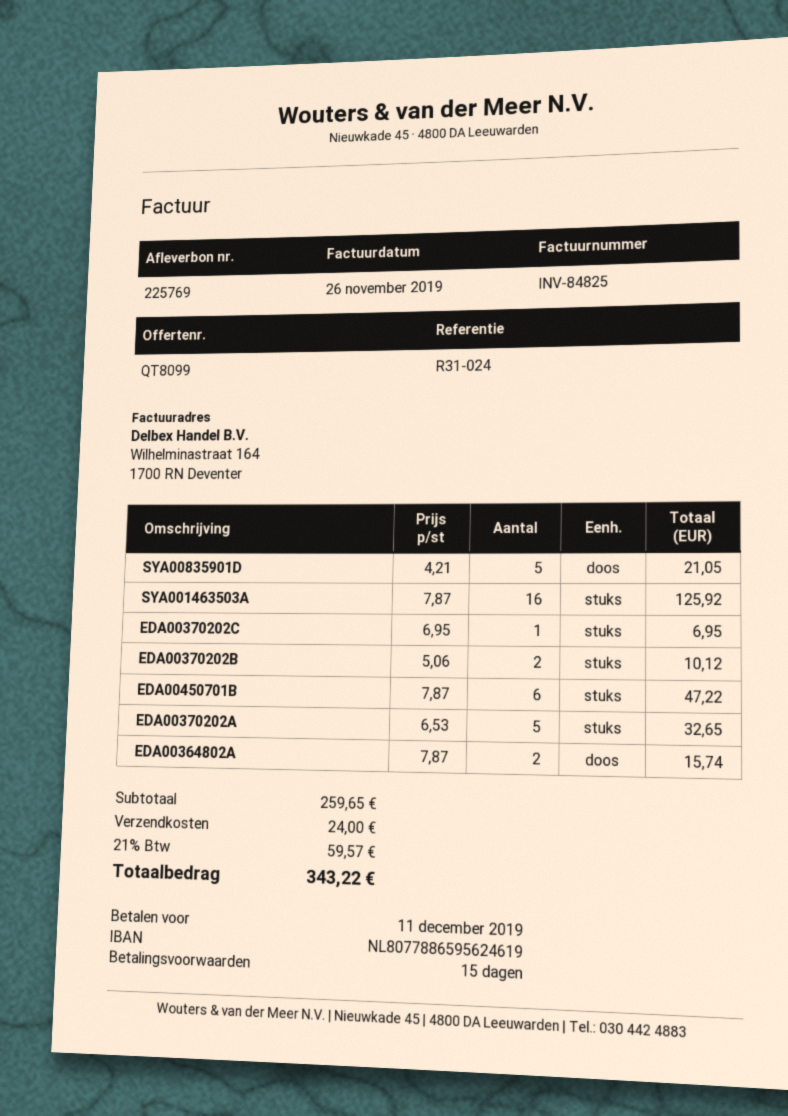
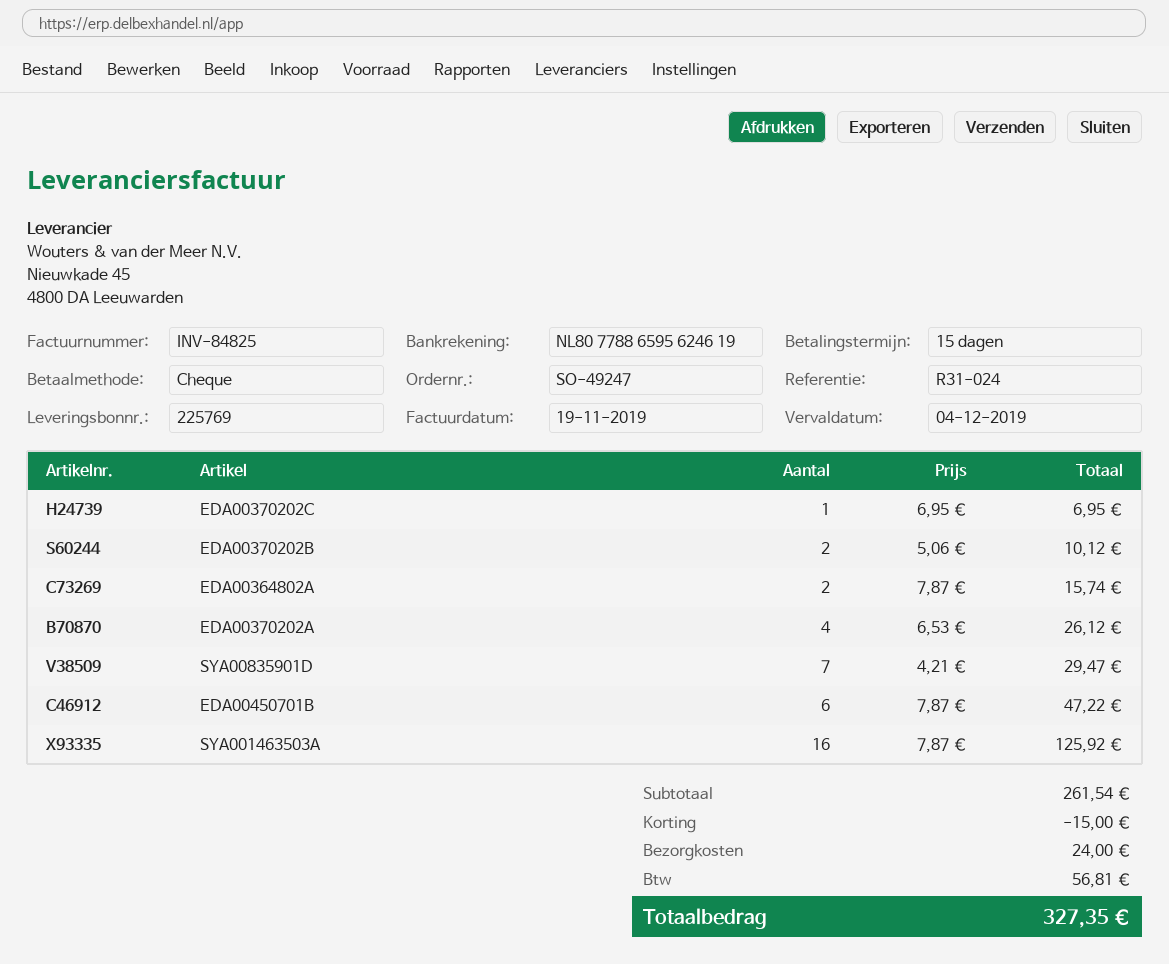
invoice date: 2019-11-26 -> 2019-11-19
due date: 2019-12-11 -> 2019-12-04
SYA00835901D: 5 x 4.21 = 21.05 -> 7 x 4.21 = 29.47
EDA00370202A: 5 x 6.53 = 32.65 -> 4 x 6.53 = 26.12
subtotal: 259.65 -> 261.54
discount: none -> 15.00
tax: 59.57 -> 56.81
total: 343.22 -> 327.35

